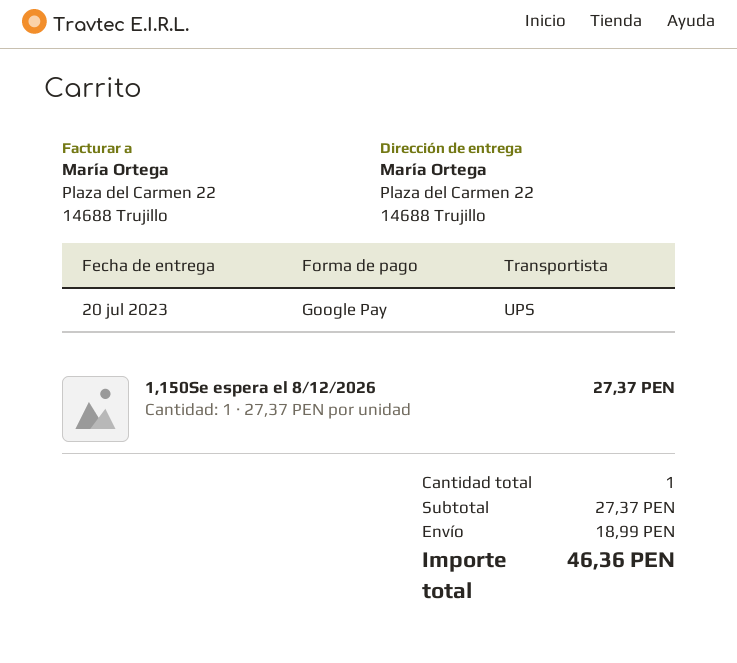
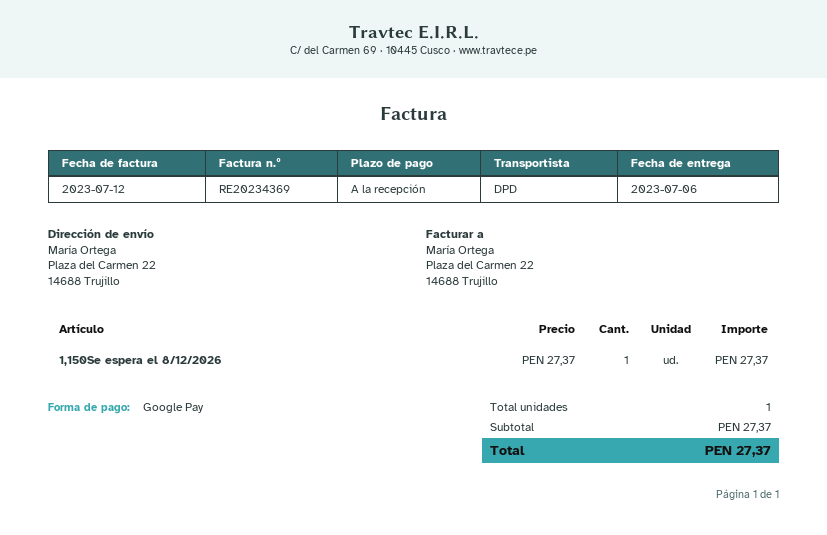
delivery date: 2023-07-20 -> 2023-07-06
shipping method: UPS -> DPD
shipping: 18.99 -> none
total: 46.36 -> 27.37

